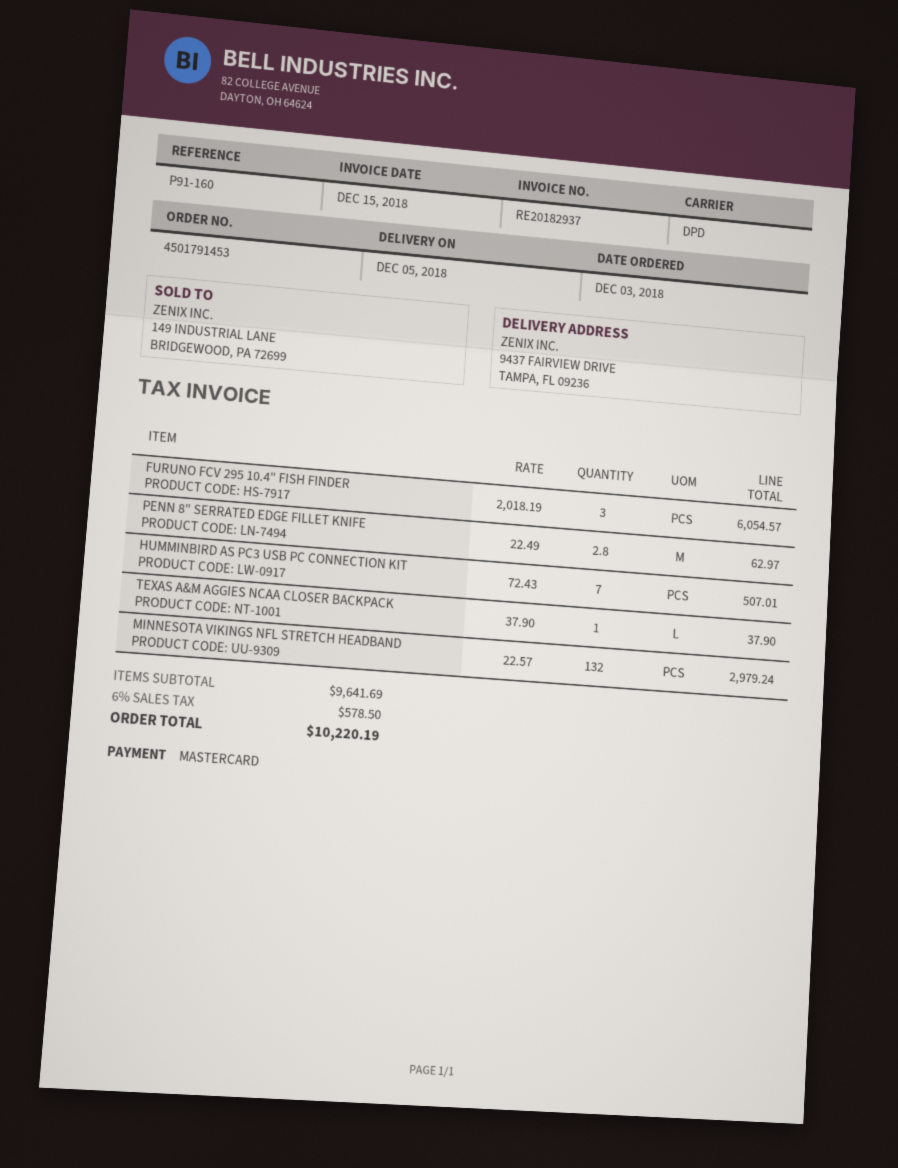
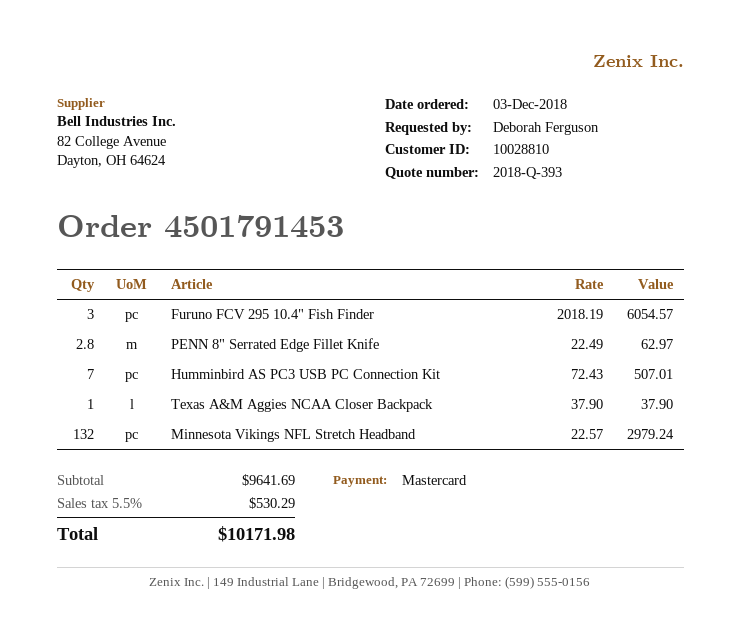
tax: 6% = 578.50 -> 5.5% = 530.29
total: 10220.19 -> 10171.98

